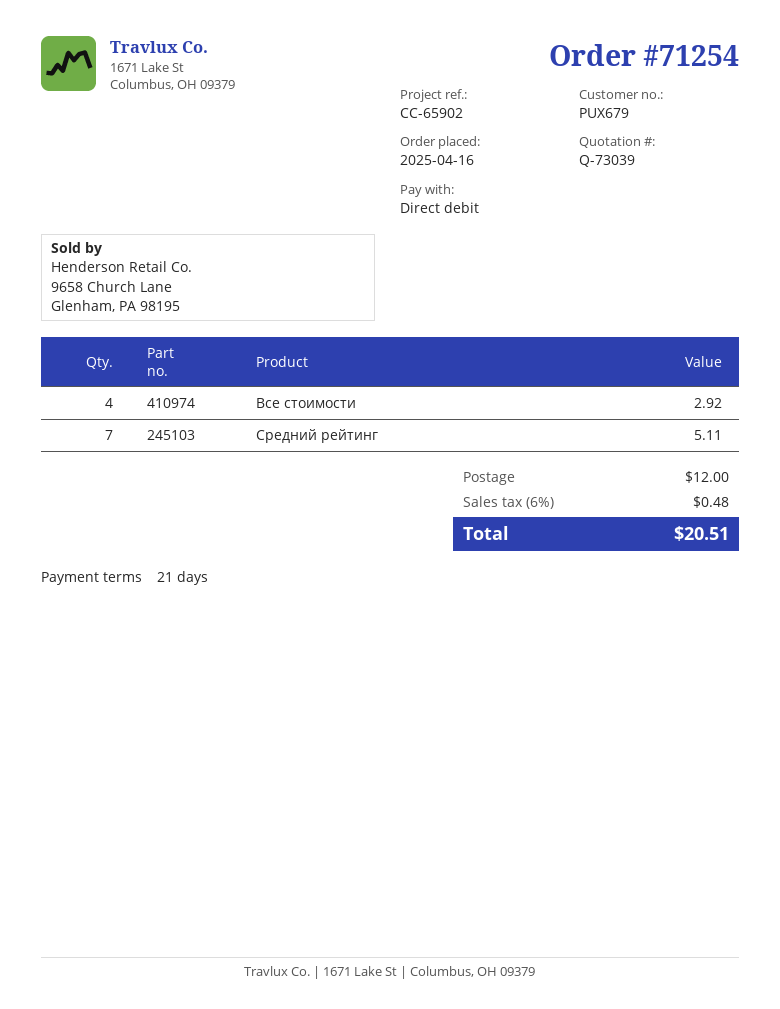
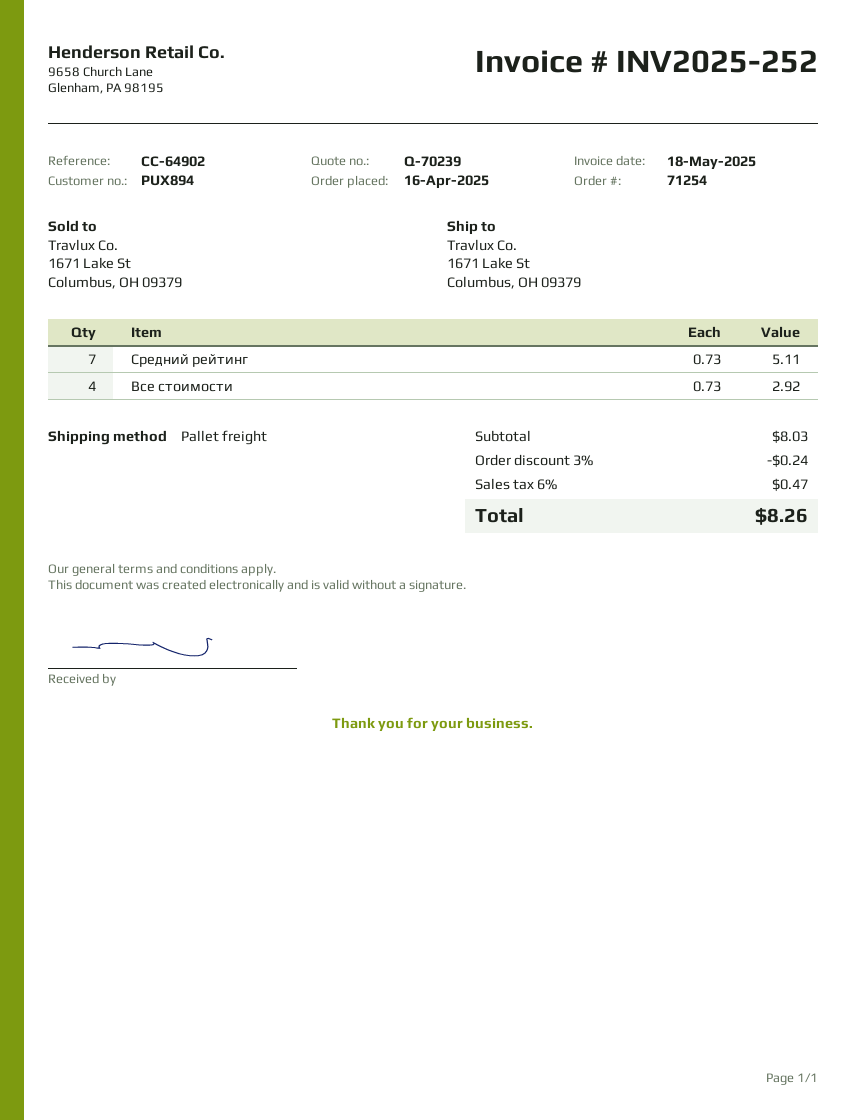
quote number: Q-73039 -> Q-70239
customer number: PUX679 -> PUX894
reference: CC-65902 -> CC-64902
discount: none -> 3% = 0.24
shipping: 12.00 -> none
tax: 6% = 0.48 -> 6% = 0.47
total: 20.51 -> 8.26

